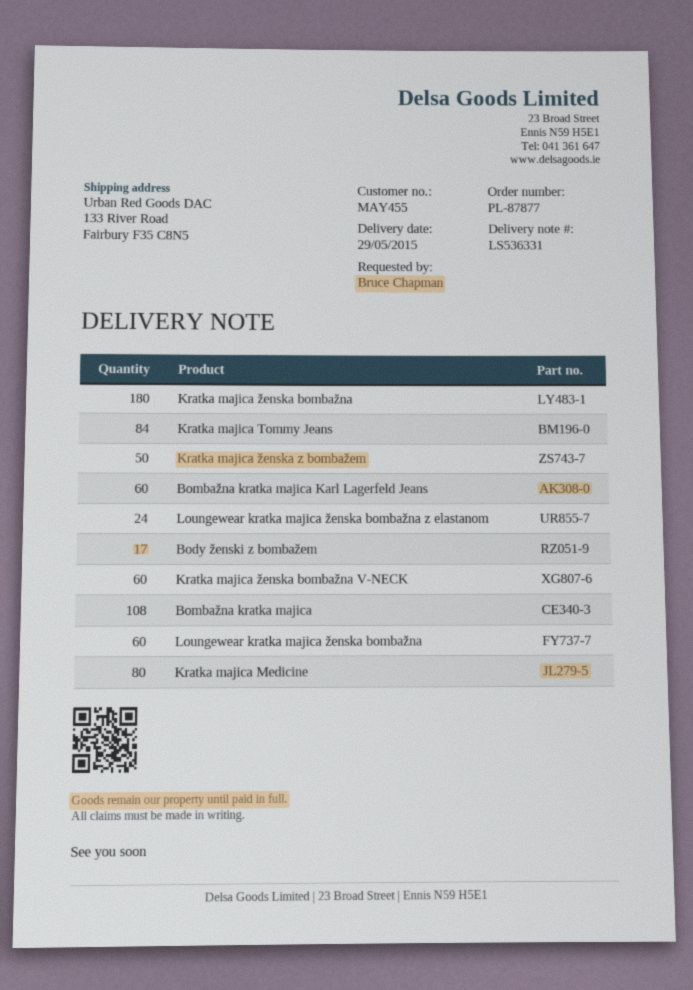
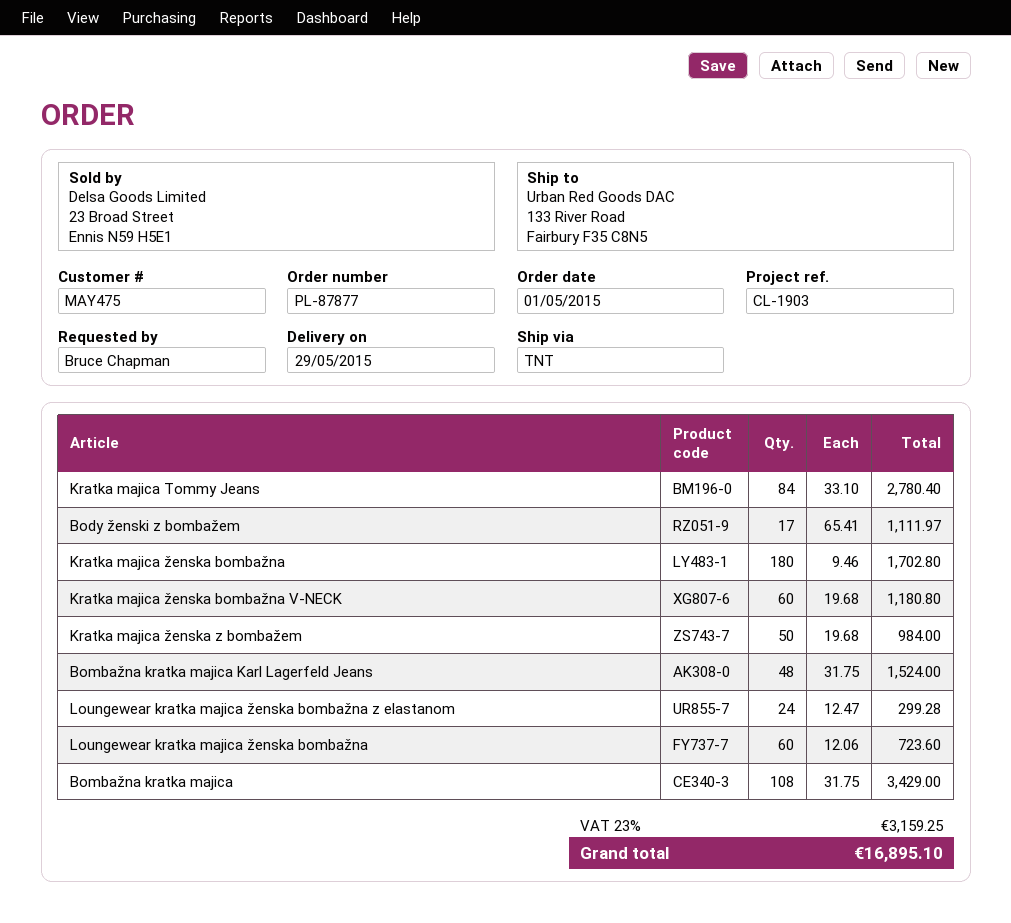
customer number: MAY455 -> MAY475
Bombažna kratka majica Karl Lagerfeld Jeans: 60 -> 48
Kratka majica Medicine: 80 -> none

